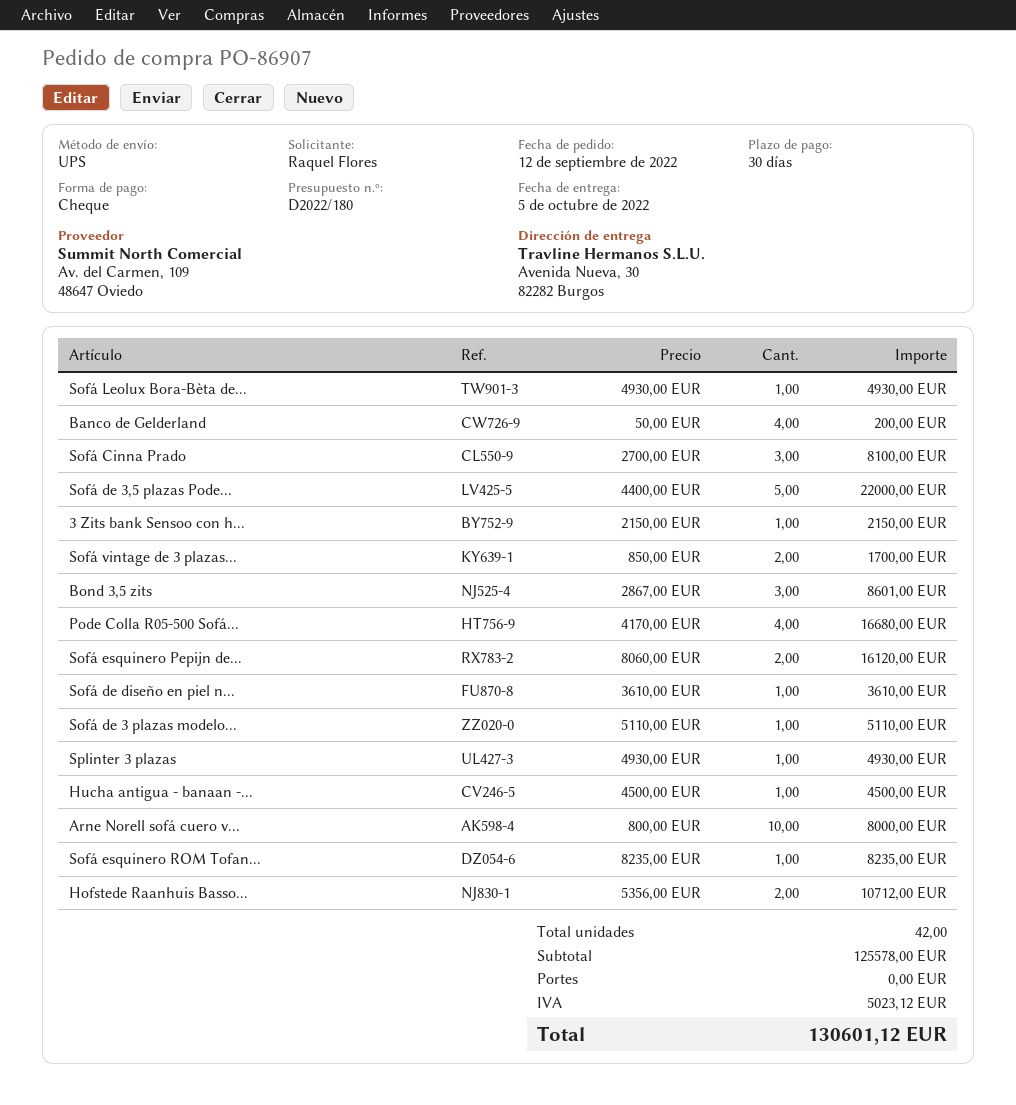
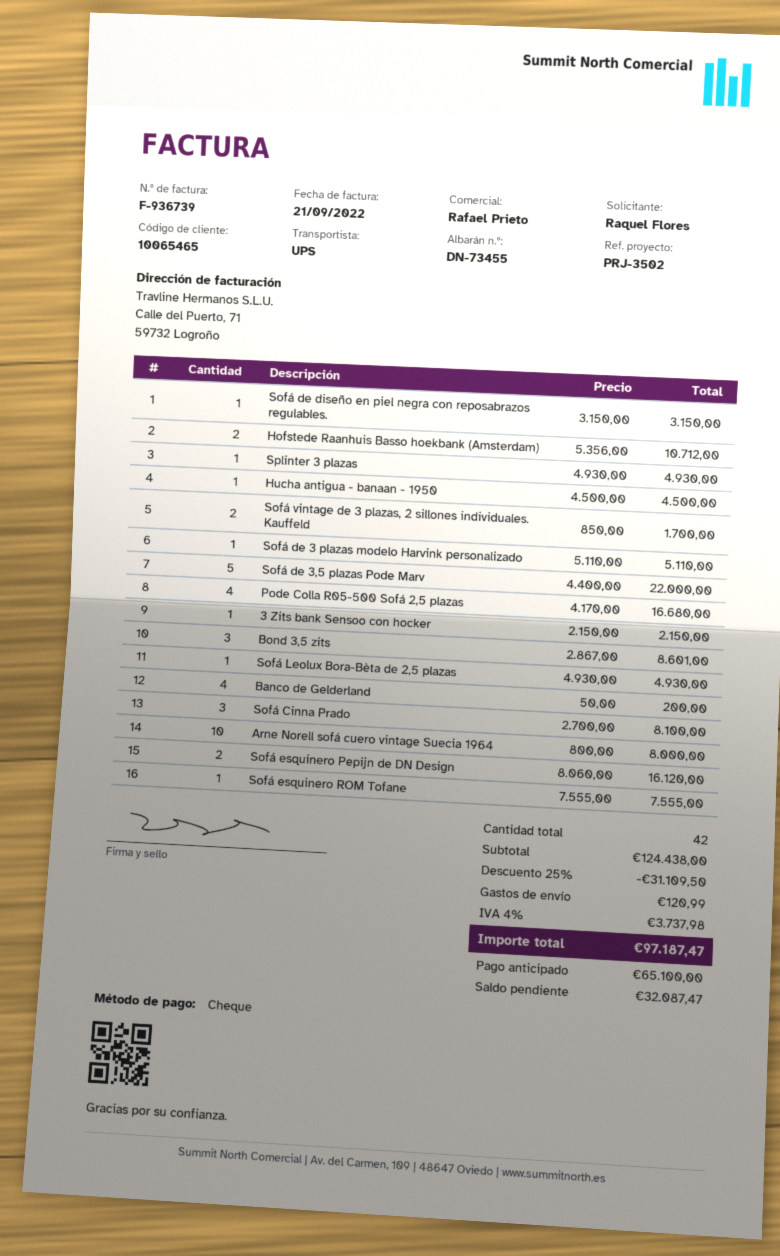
Sofá de diseño en piel n...: 1 x 3610.00 = 3610.00 -> 1 x 3150.00 = 3150.00
Sofá esquinero ROM Tofan...: 1 x 8235.00 = 8235.00 -> 1 x 7555.00 = 7555.00
subtotal: 125578.00 -> 124438.00
discount: none -> 25% = 31109.50
shipping: 0.00 -> 120.99
tax: 5023.12 -> 3737.98
total: 130601.12 -> 97187.47

